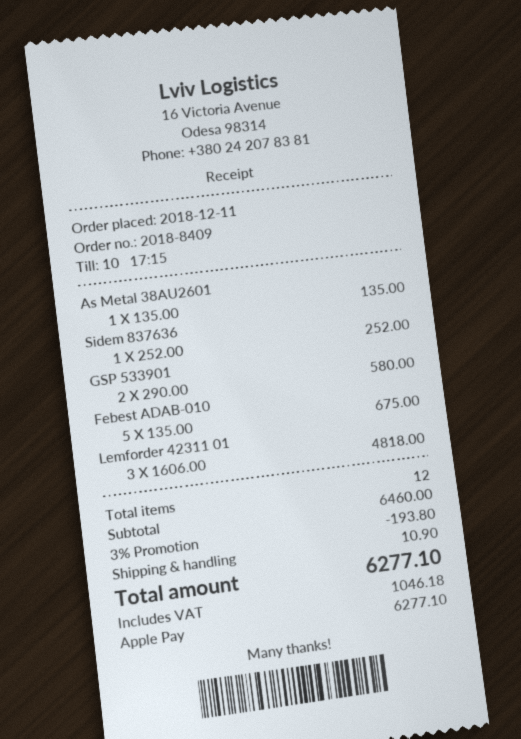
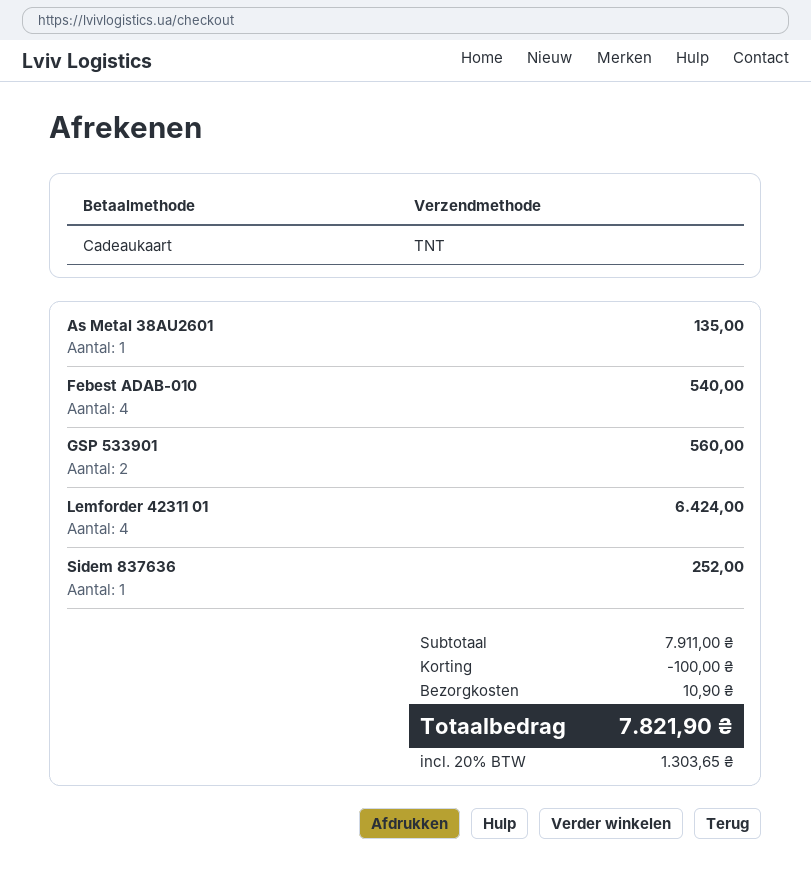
payment method: Apple Pay -> gift card
GSP 533901: 2 for 580.00 -> 2 for 560.00
Febest ADAB-010: 5 for 675.00 -> 4 for 540.00
Lemforder 42311 01: 3 for 4818.00 -> 4 for 6424.00
subtotal: 6460.00 -> 7911.00
discount: 193.80 -> 100.00
tax: 1046.18 -> 1303.65
total: 6277.10 -> 7821.90

